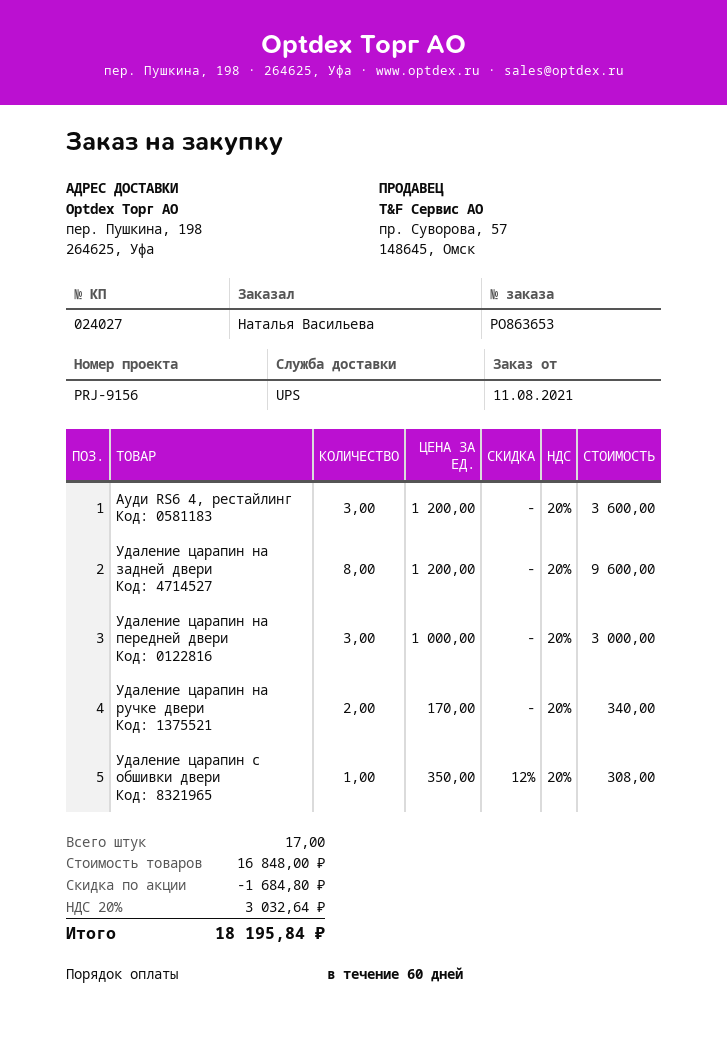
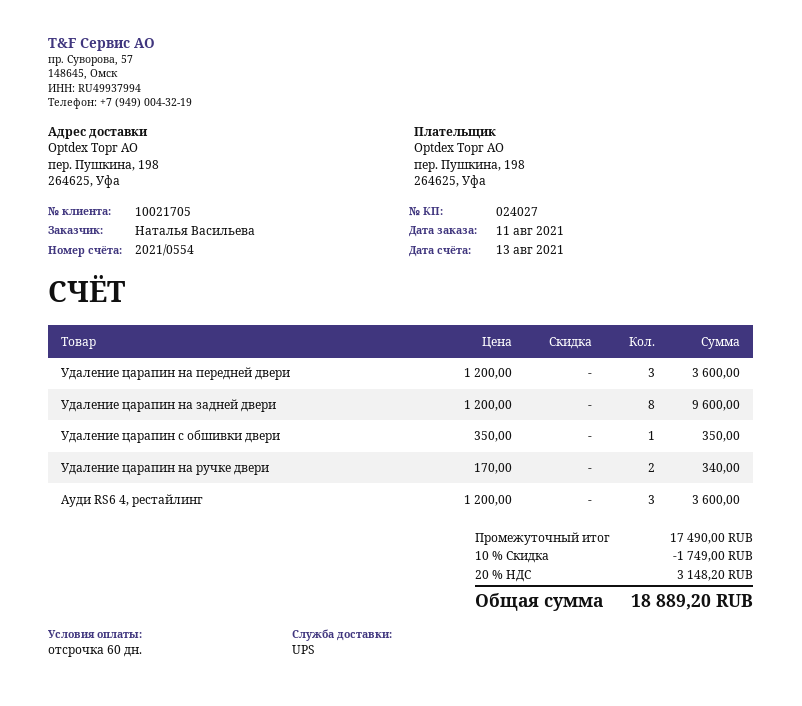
Удаление царапин на передней двери: 3 x 1000.00 = 3000.00 -> 3 x 1200.00 = 3600.00
Удаление царапин с обшивки двери: 1 x 350.00 - 12% = 308.00 -> 1 x 350.00 = 350.00
subtotal: 16848.00 -> 17490.00
discount: 1684.80 -> 1749.00
tax: 20% = 3032.64 -> 20% = 3148.20
total: 18195.84 -> 18889.20

